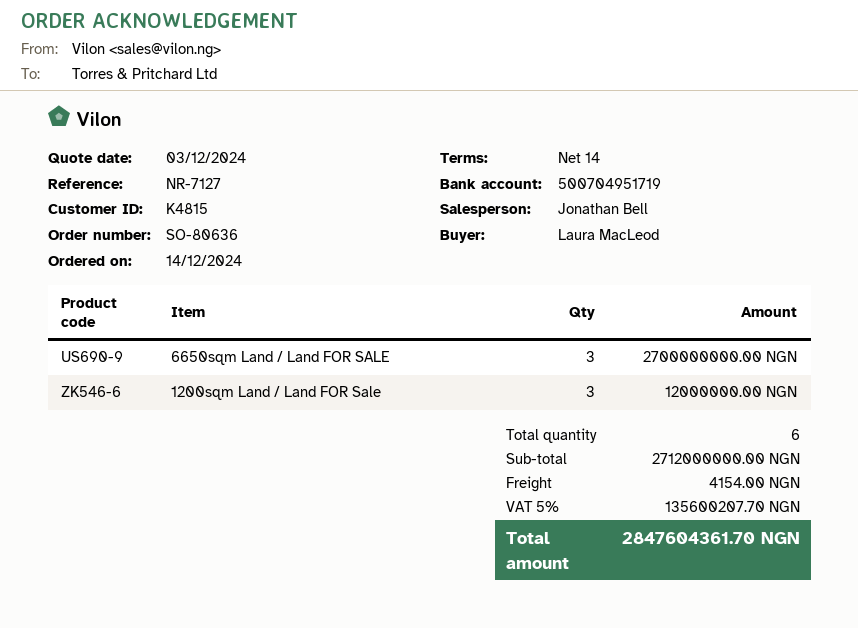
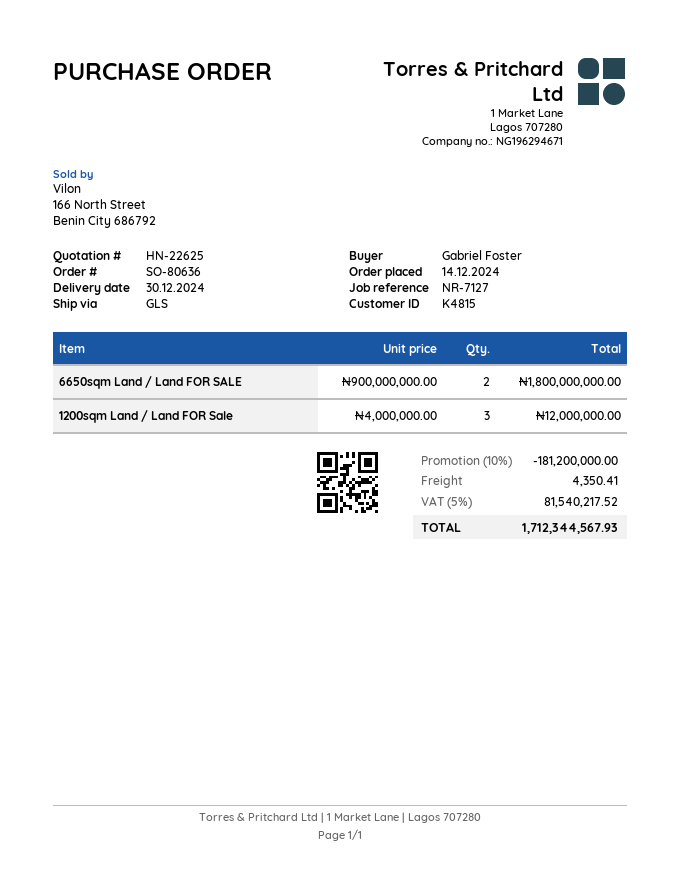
ordered by: Laura MacLeod -> Gabriel Foster
6650sqm Land / Land FOR SALE: 3 for 2700000000.00 -> 2 for 1800000000.00
discount: none -> 10% = 181200000.00
shipping: 4154.00 -> 4350.41
tax: 5% = 135600207.70 -> 5% = 81540217.52
total: 2847604361.70 -> 1712344567.93

